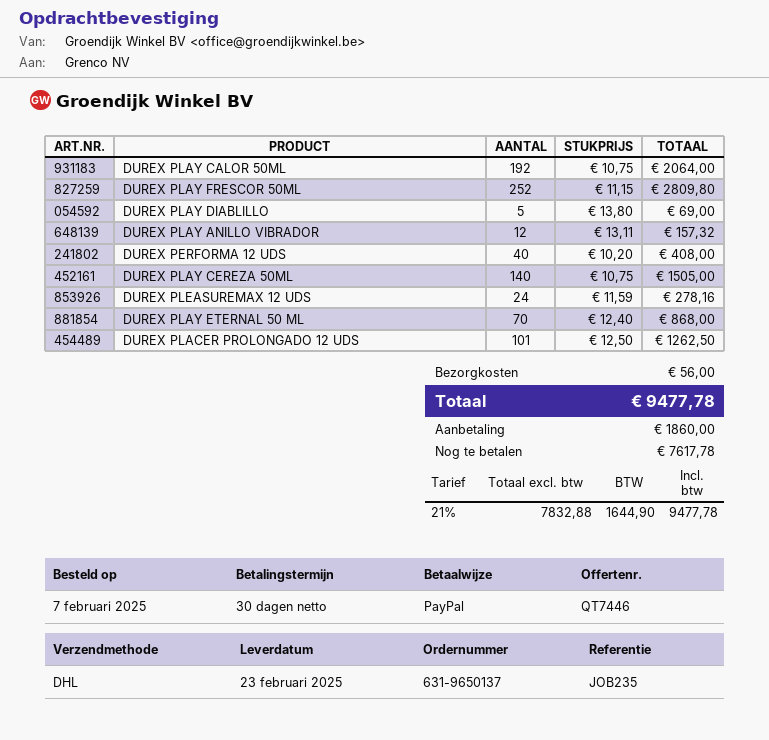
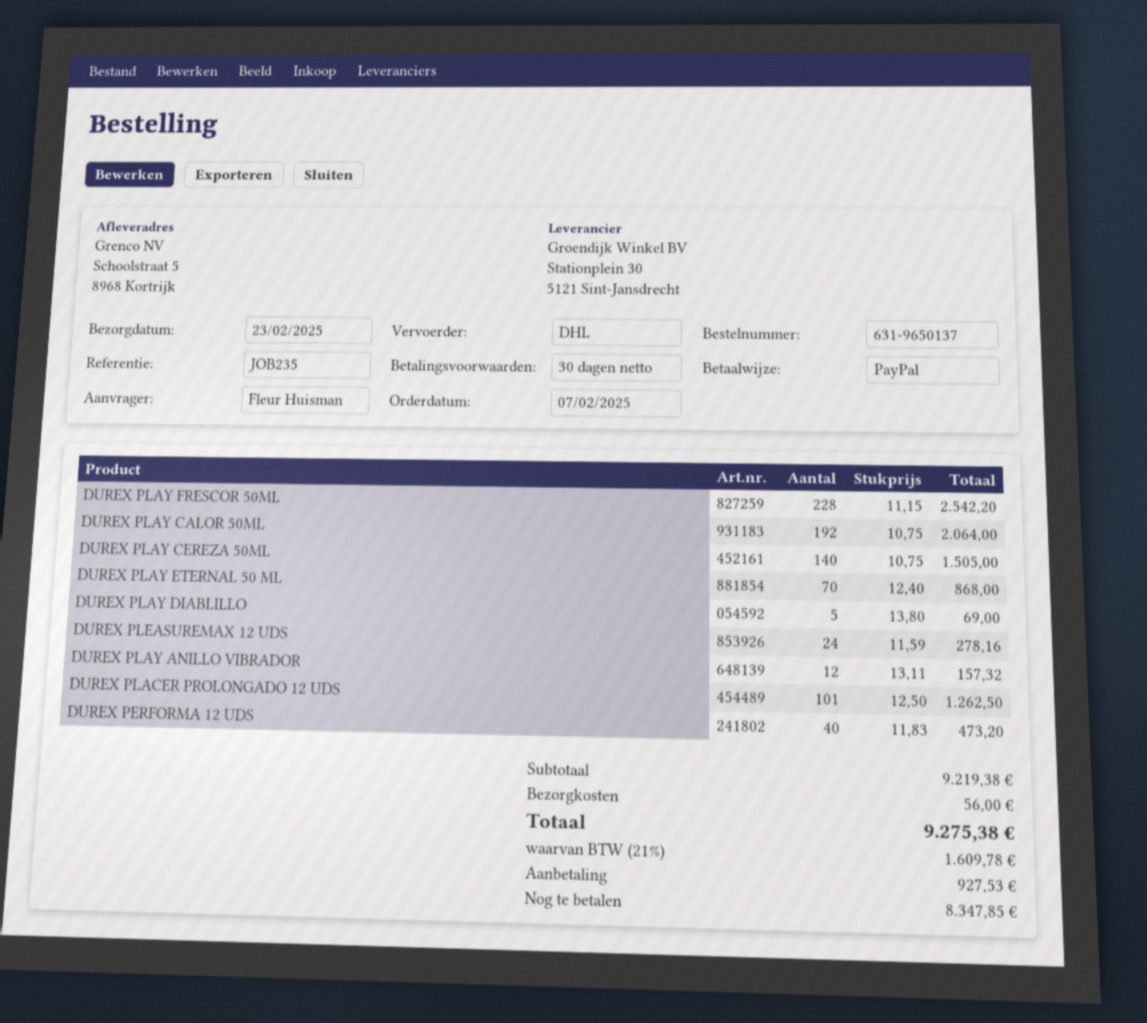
DUREX PLAY FRESCOR 50ML: 252 x 11.15 = 2809.80 -> 228 x 11.15 = 2542.20
DUREX PERFORMA 12 UDS: 40 x 10.20 = 408.00 -> 40 x 11.83 = 473.20
tax: 21% = 1644.90 -> 21% = 1609.78
total: 9477.78 -> 9275.38
deposit: 1860.00 -> 927.53
balance: 7617.78 -> 8347.85

